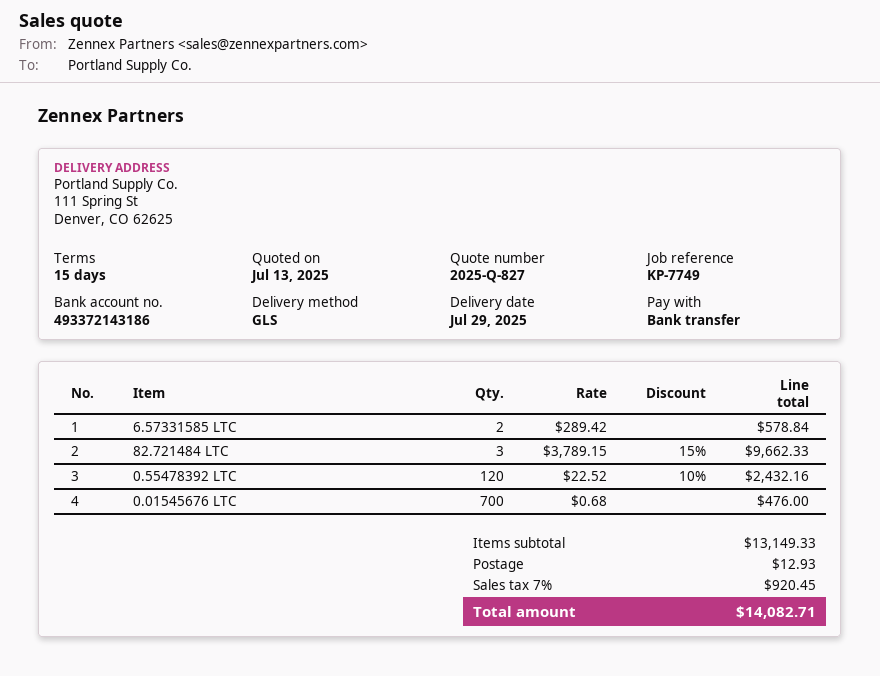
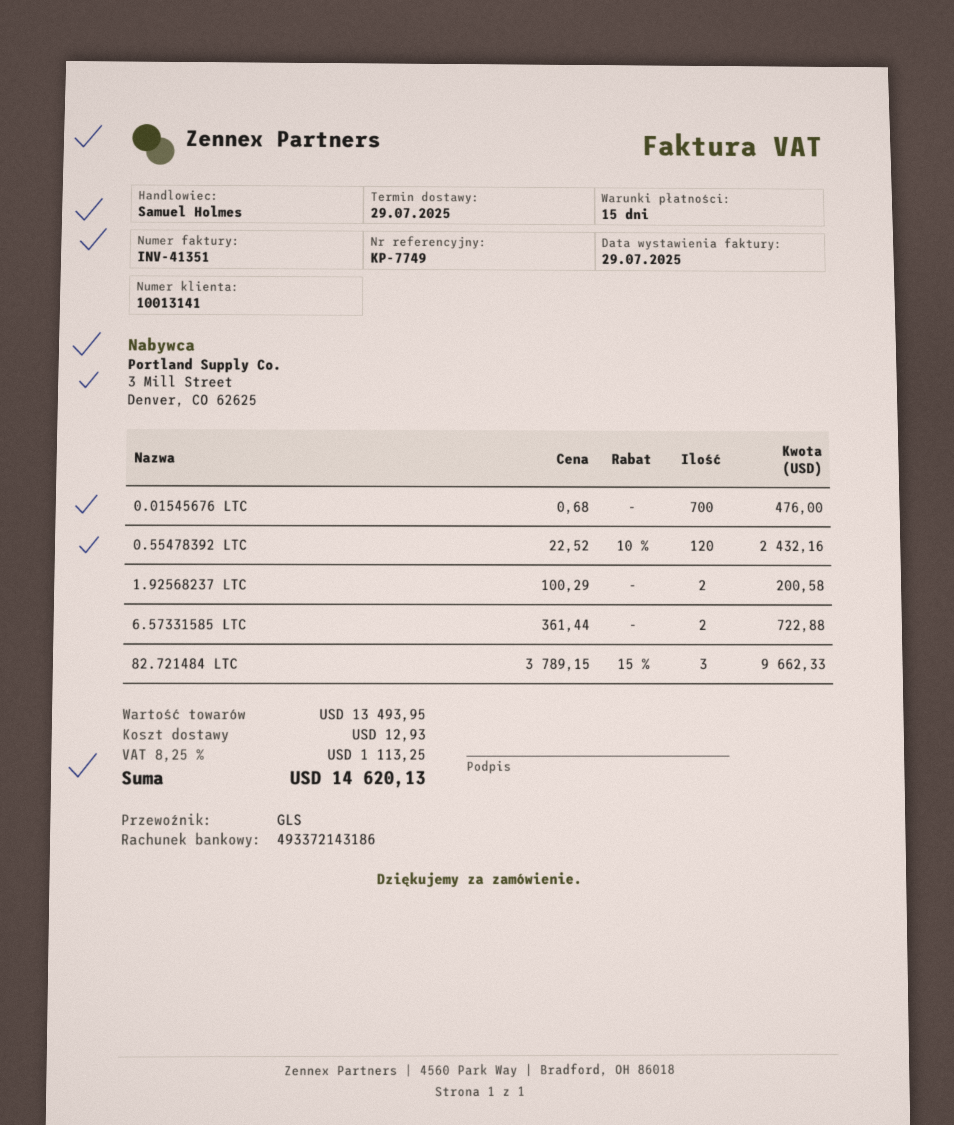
6.57331585 LTC: 2 x 289.42 = 578.84 -> 2 x 361.44 = 722.88
1.92568237 LTC: none -> 2 x 100.29 = 200.58
subtotal: 13149.33 -> 13493.95
tax: 7% = 920.45 -> 8.25% = 1113.25
total: 14082.71 -> 14620.13

